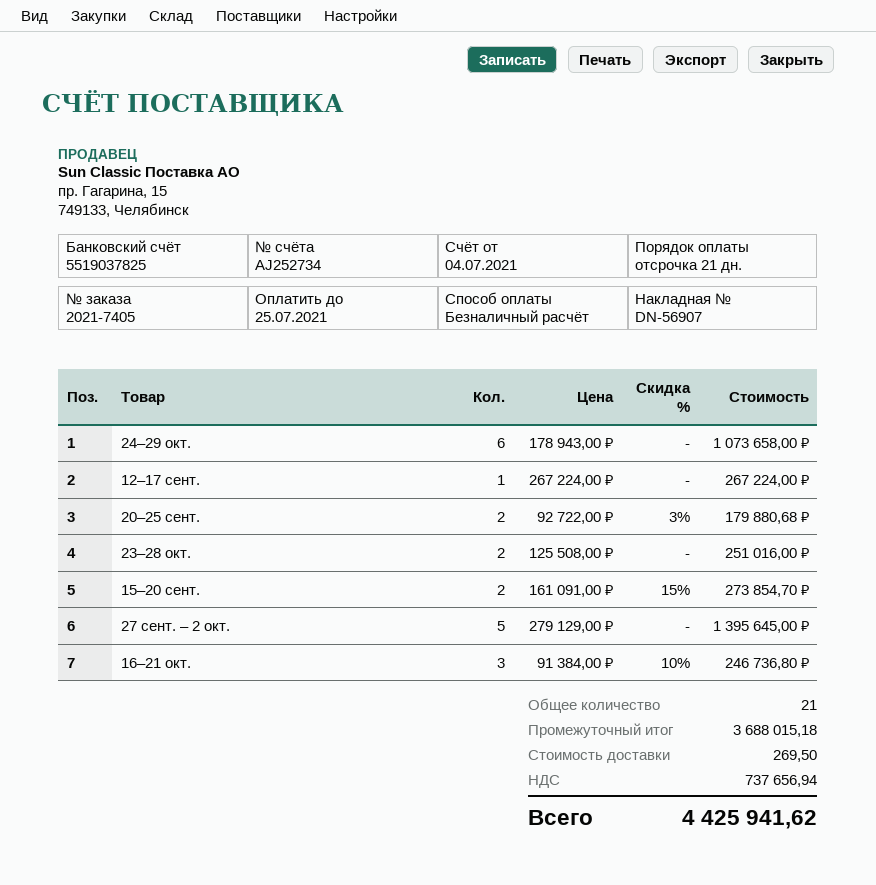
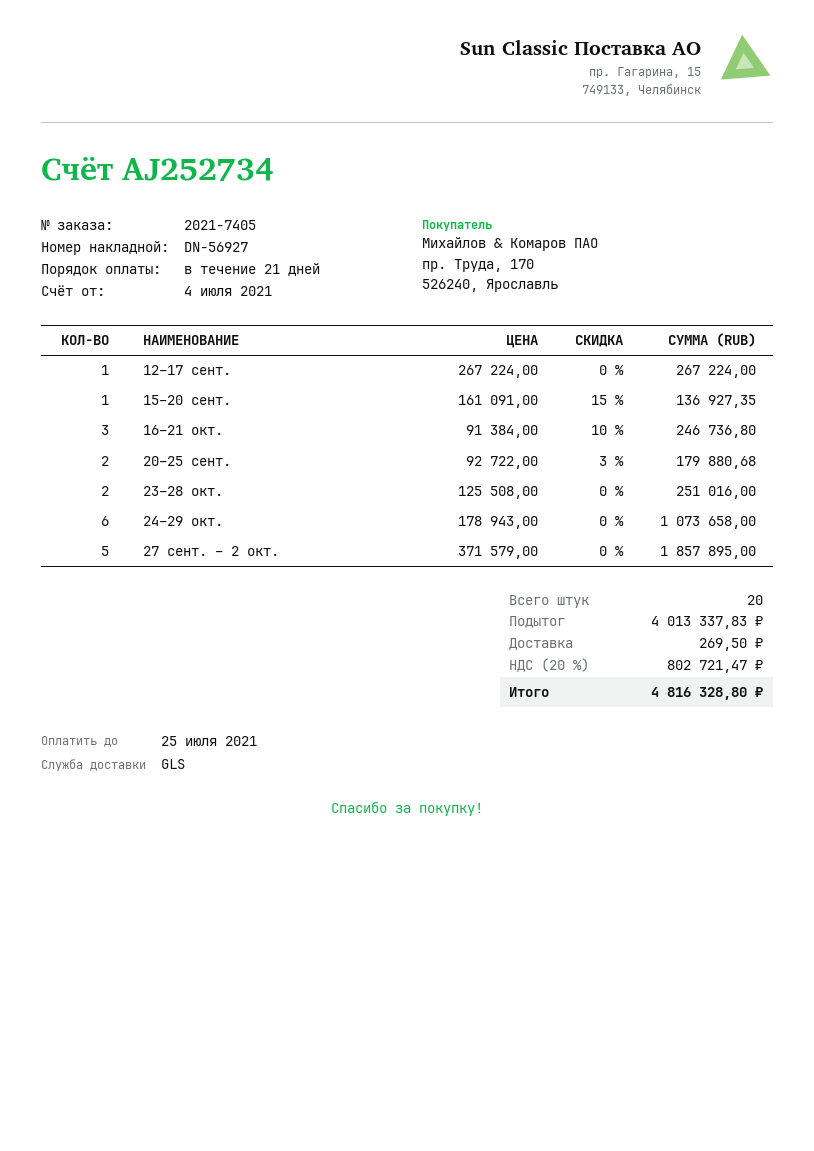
delivery note number: DN-56907 -> DN-56927
15–20 сент.: 2 x 161091.00 - 15% = 273854.70 -> 1 x 161091.00 - 15% = 136927.35
27 сент. – 2 окт.: 5 x 279129.00 = 1395645.00 -> 5 x 371579.00 = 1857895.00
total quantity: 21 -> 20
subtotal: 3688015.18 -> 4013337.83
tax: 737656.94 -> 802721.47
total: 4425941.62 -> 4816328.80

